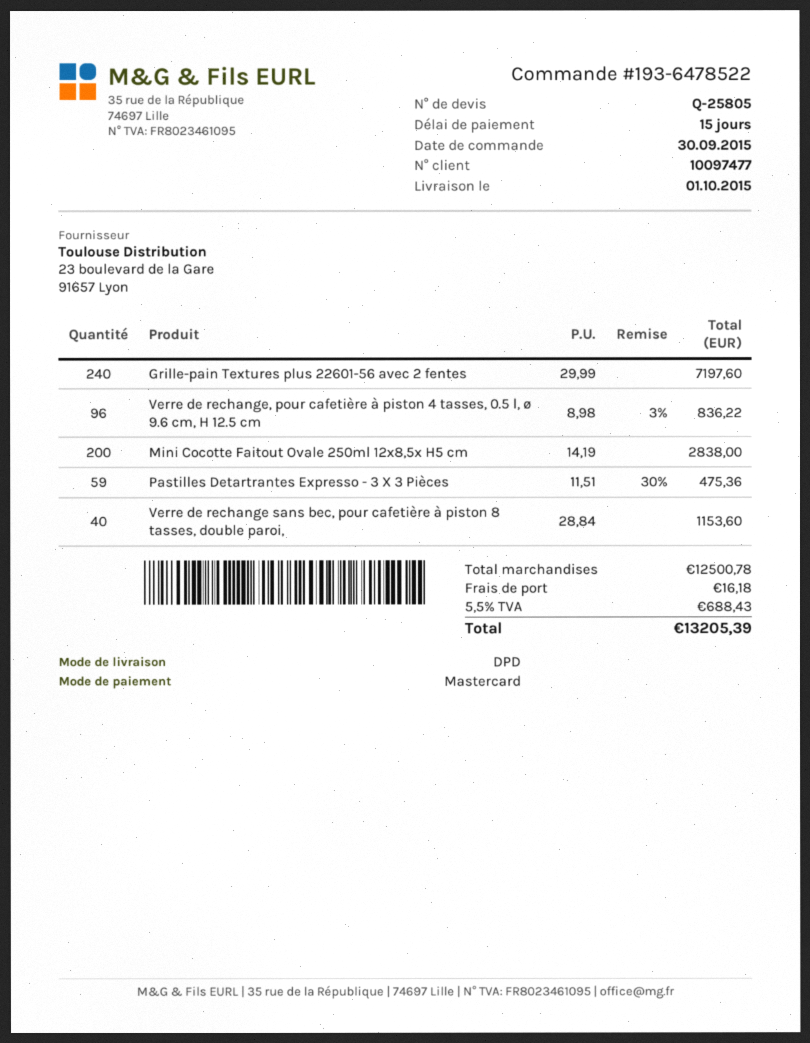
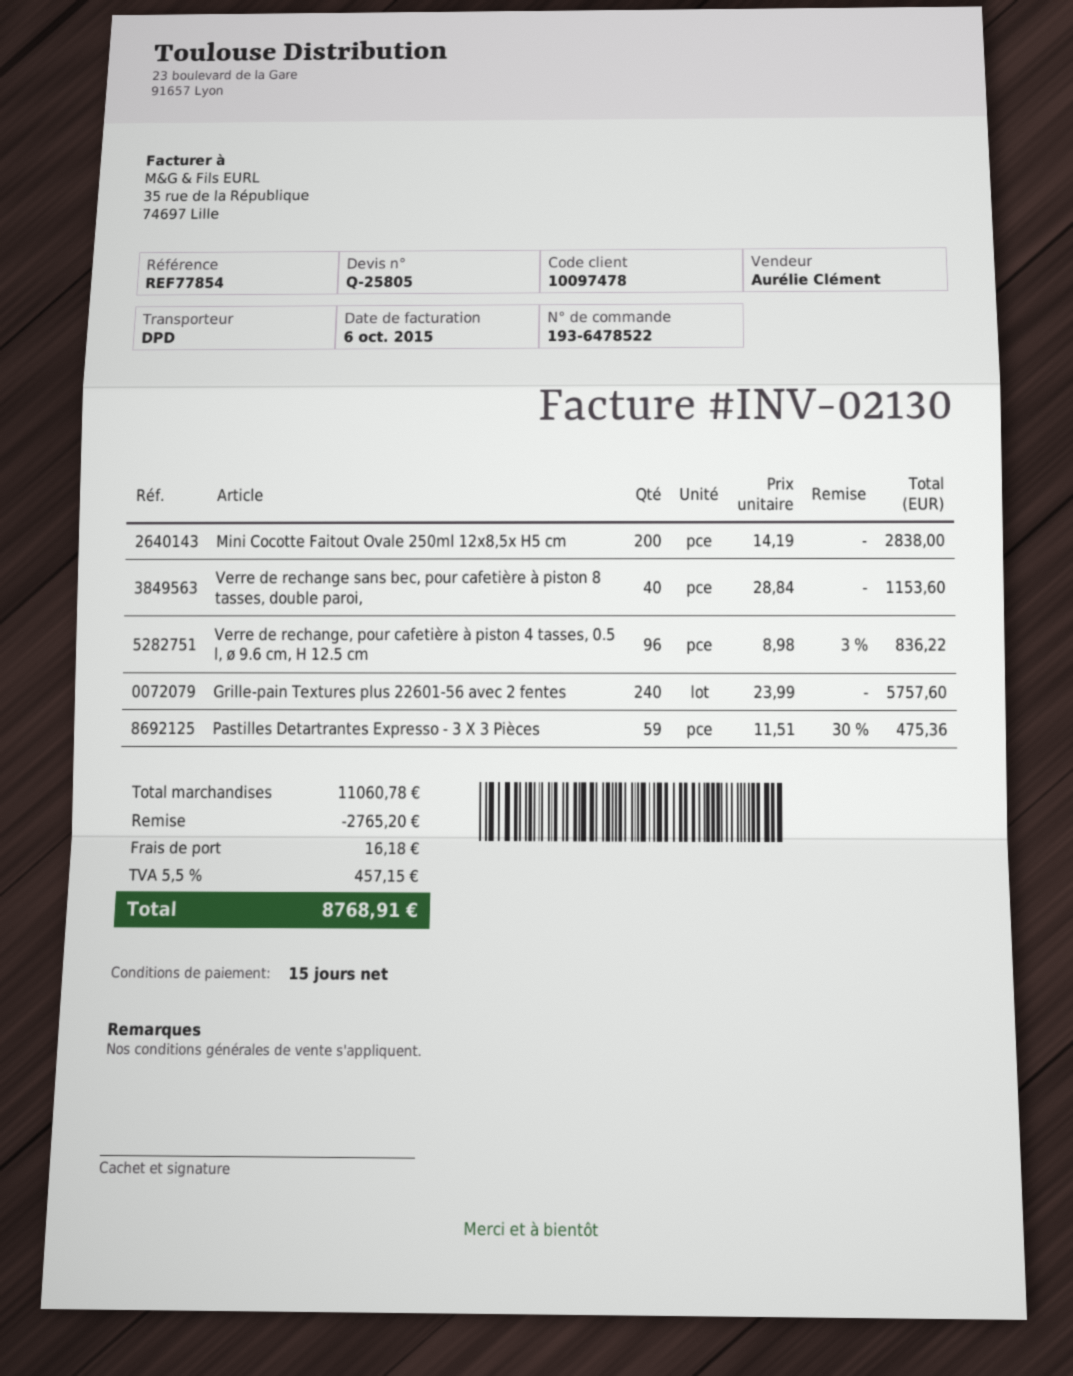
customer number: 10097477 -> 10097478
Grille-pain Textures plus 22601-56 avec 2 fentes: 240 x 29.99 = 7197.60 -> 240 x 23.99 = 5757.60
subtotal: 12500.78 -> 11060.78
discount: none -> 2765.20
tax: 5.5% = 688.43 -> 5.5% = 457.15
total: 13205.39 -> 8768.91

